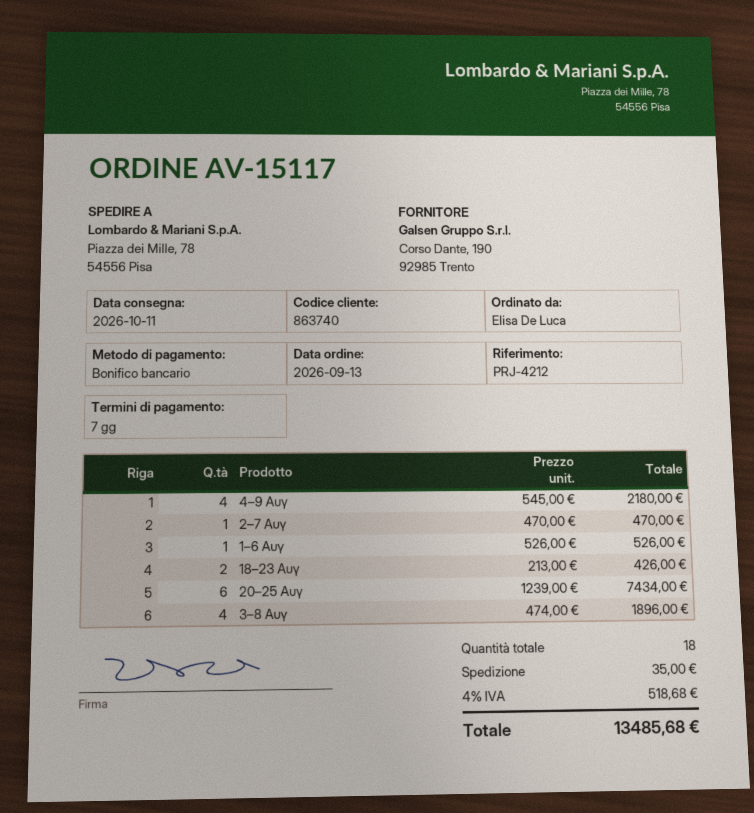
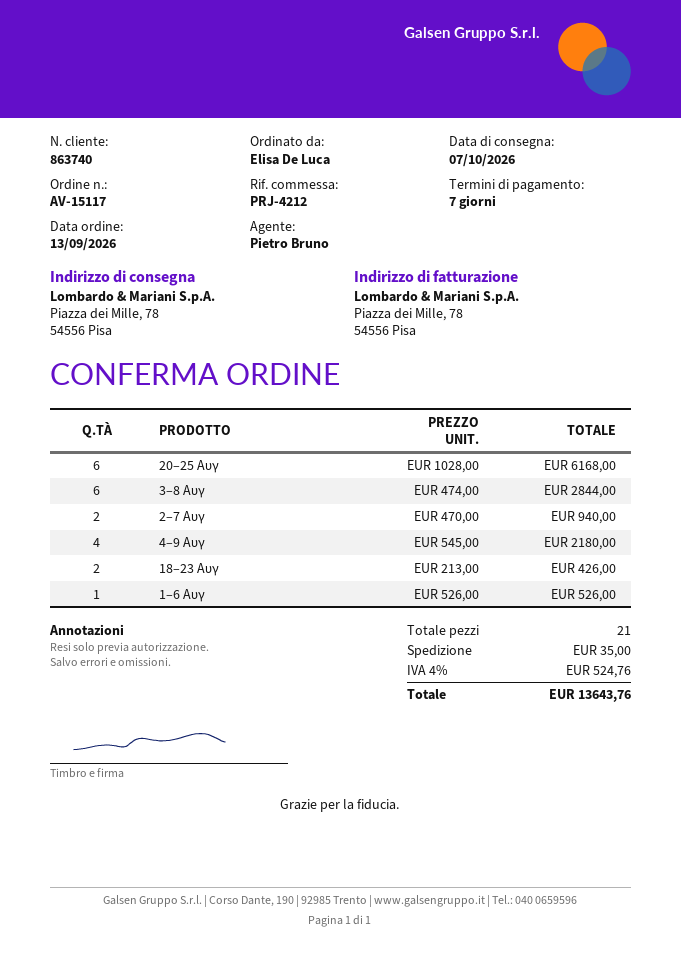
delivery date: 2026-10-11 -> 2026-10-07
2–7 Αυγ: 1 x 470.00 = 470.00 -> 2 x 470.00 = 940.00
20–25 Αυγ: 6 x 1239.00 = 7434.00 -> 6 x 1028.00 = 6168.00
3–8 Αυγ: 4 x 474.00 = 1896.00 -> 6 x 474.00 = 2844.00
total quantity: 18 -> 21
tax: 4% = 518.68 -> 4% = 524.76
total: 13485.68 -> 13643.76

